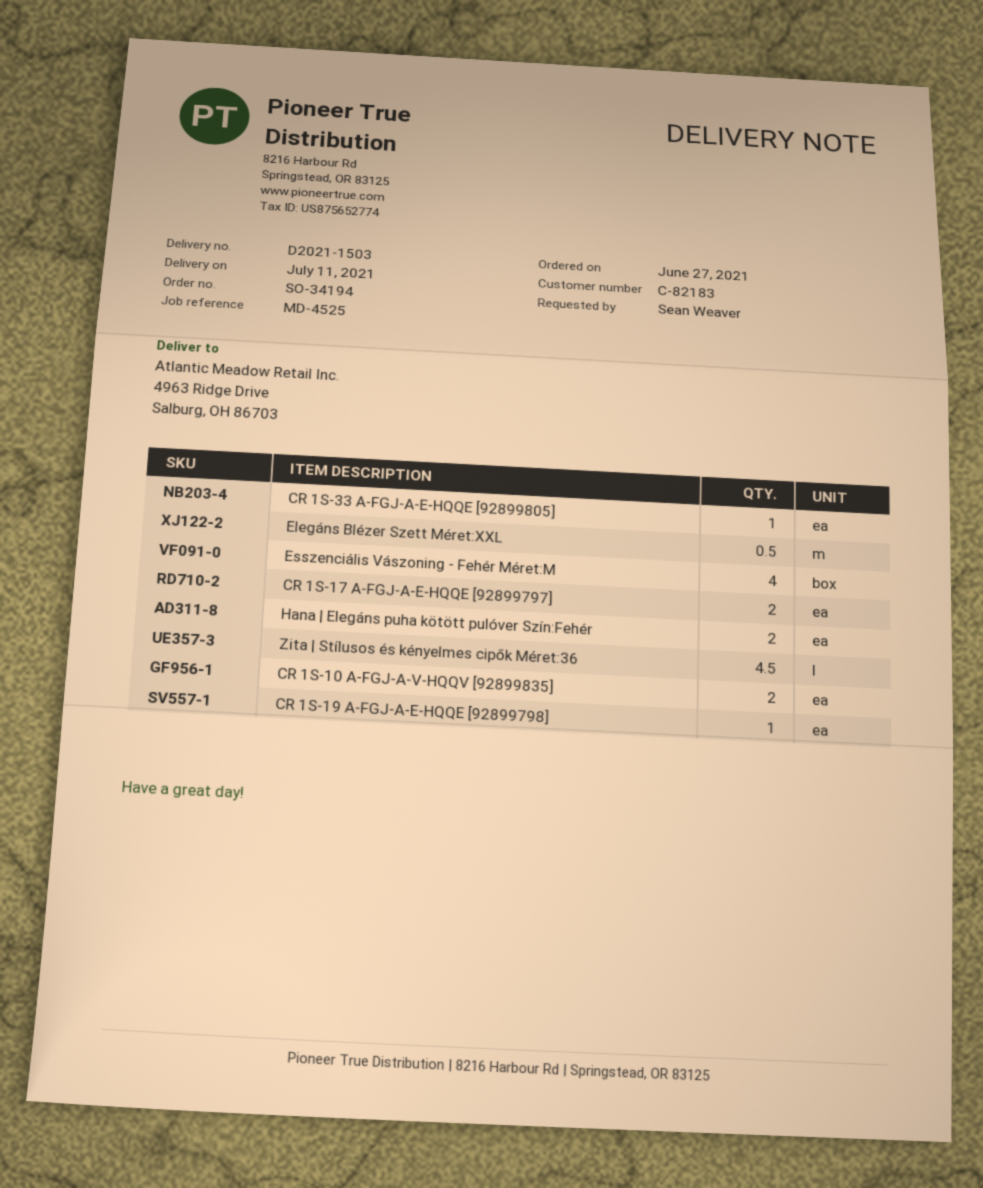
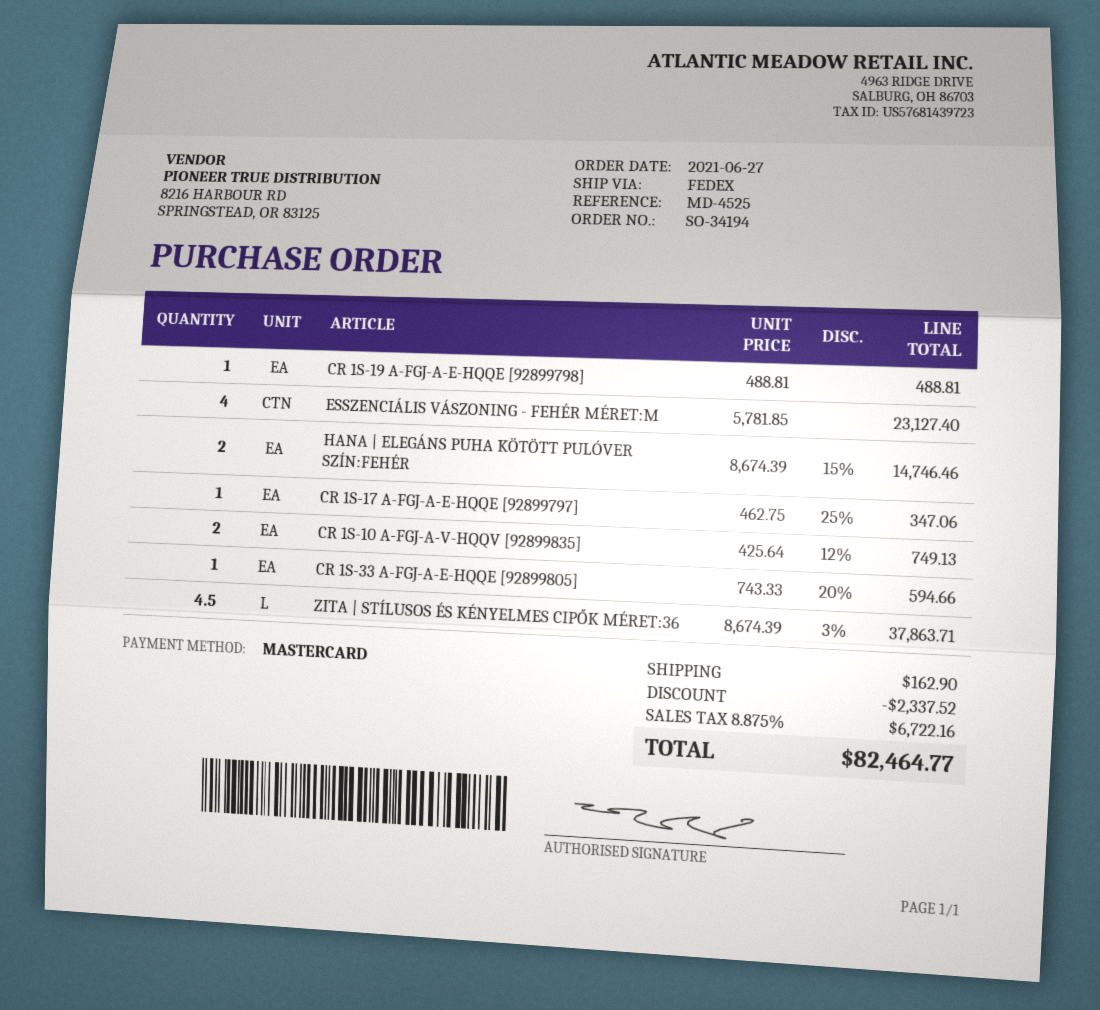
Elegáns Blézer Szett Méret:XXL: 0.5 -> none
CR 1S-17 A-FGJ-A-E-HQQE [92899797]: 2 -> 1

